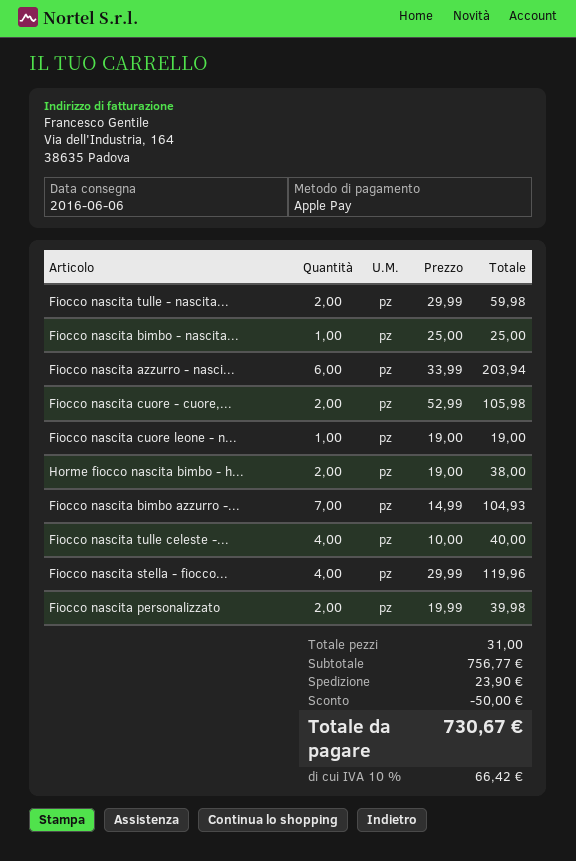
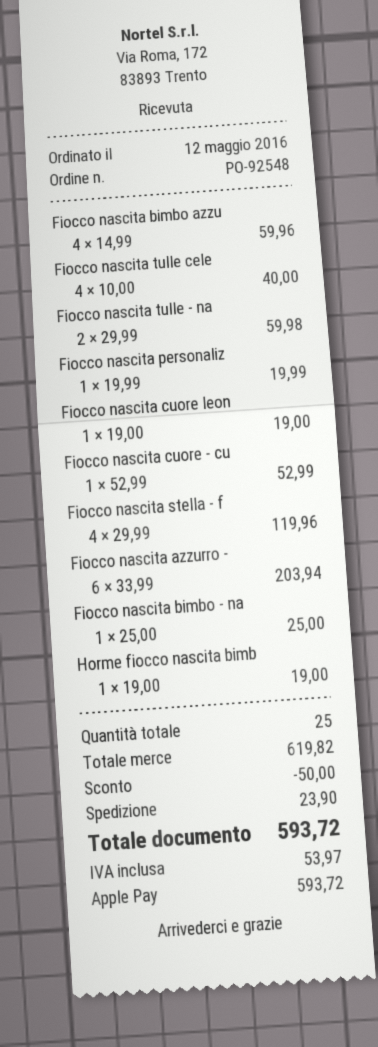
Fiocco nascita cuore - cuore,...: 2 x 52.99 = 105.98 -> 1 x 52.99 = 52.99
Horme fiocco nascita bimbo - h...: 2 x 19.00 = 38.00 -> 1 x 19.00 = 19.00
Fiocco nascita bimbo azzurro -...: 7 x 14.99 = 104.93 -> 4 x 14.99 = 59.96
Fiocco nascita personalizzato: 2 x 19.99 = 39.98 -> 1 x 19.99 = 19.99
total quantity: 31 -> 25
subtotal: 756.77 -> 619.82
tax: 66.42 -> 53.97
total: 730.67 -> 593.72

